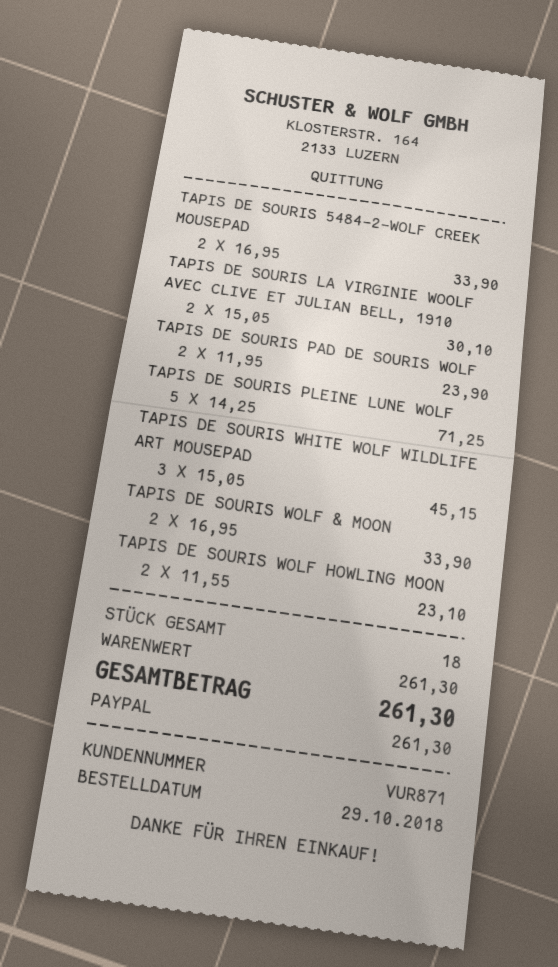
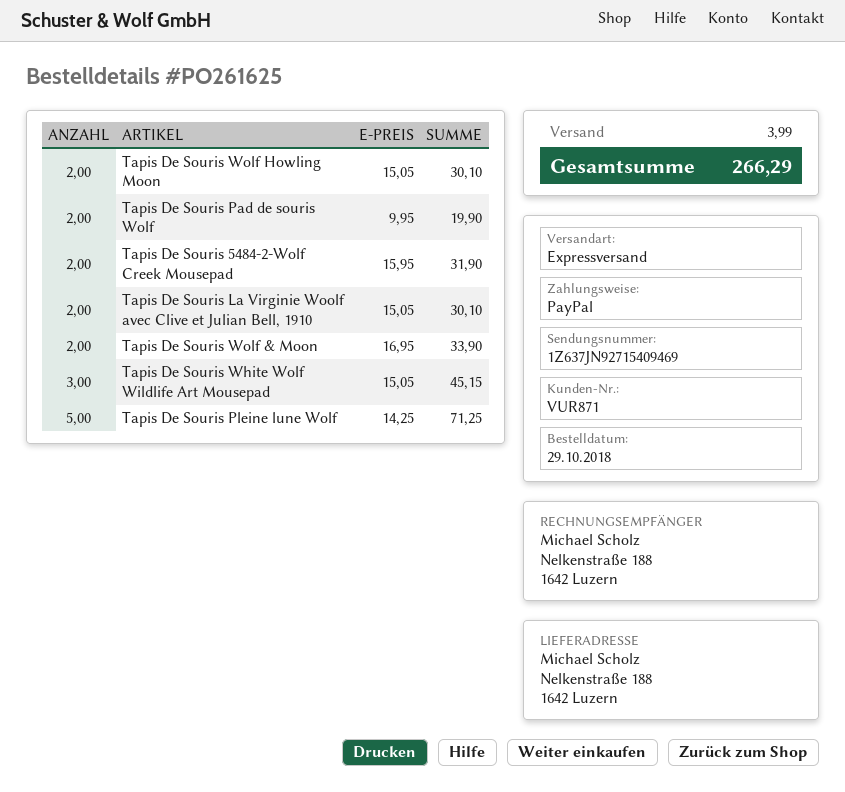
TAPIS DE SOURIS 5484-2-WOLF CREEK MOUSEPAD: 2 x 16.95 = 33.90 -> 2 x 15.95 = 31.90
TAPIS DE SOURIS PAD DE SOURIS WOLF: 2 x 11.95 = 23.90 -> 2 x 9.95 = 19.90
TAPIS DE SOURIS WOLF HOWLING MOON: 2 x 11.55 = 23.10 -> 2 x 15.05 = 30.10
shipping: none -> 3.99
total: 261.30 -> 266.29

